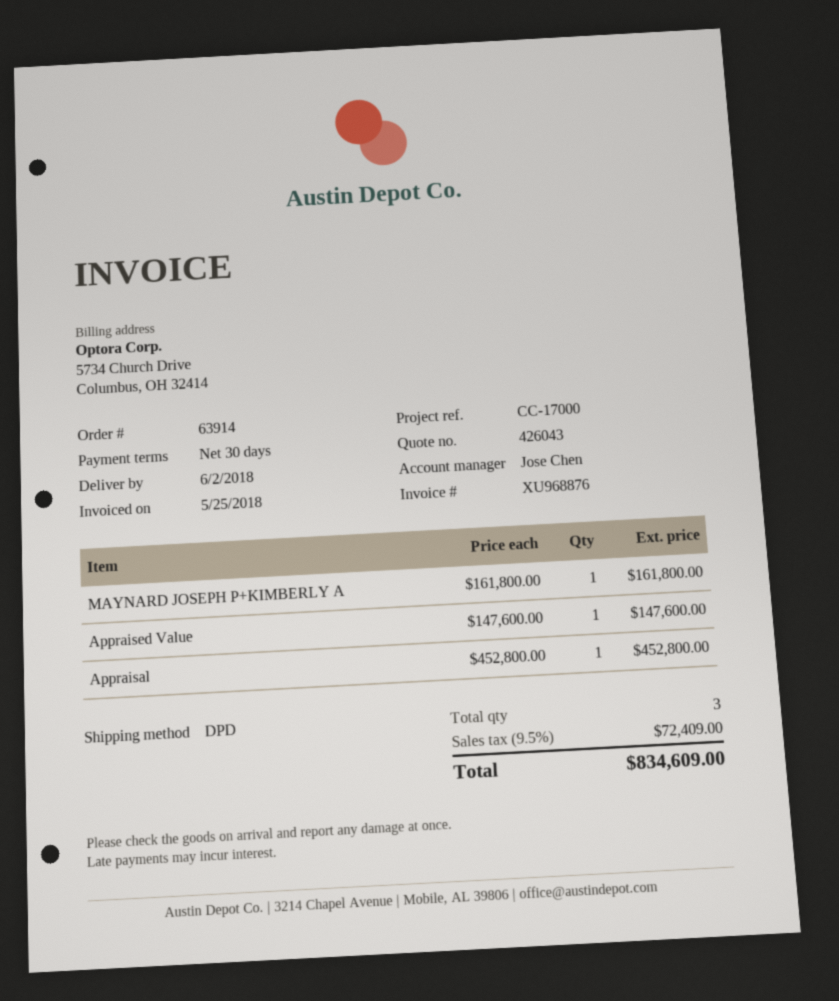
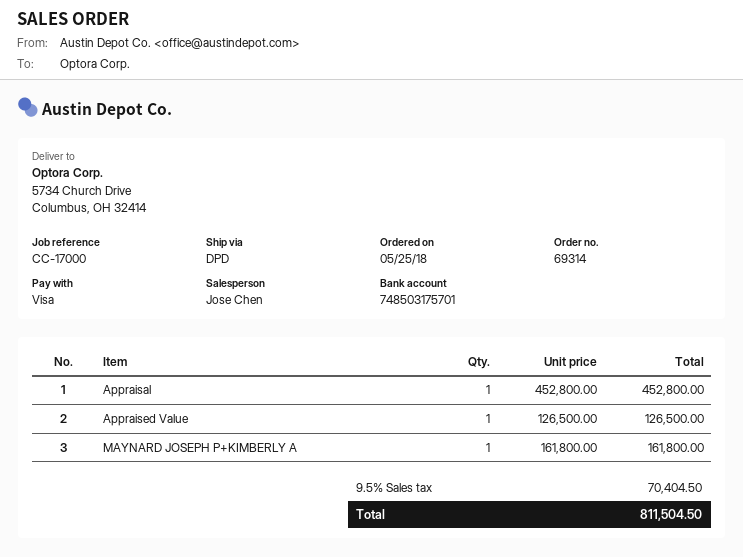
order number: 63914 -> 69314
Appraised Value: 1 x 147600.00 = 147600.00 -> 1 x 126500.00 = 126500.00
tax: 9.5% = 72409.00 -> 9.5% = 70404.50
total: 834609.00 -> 811504.50

